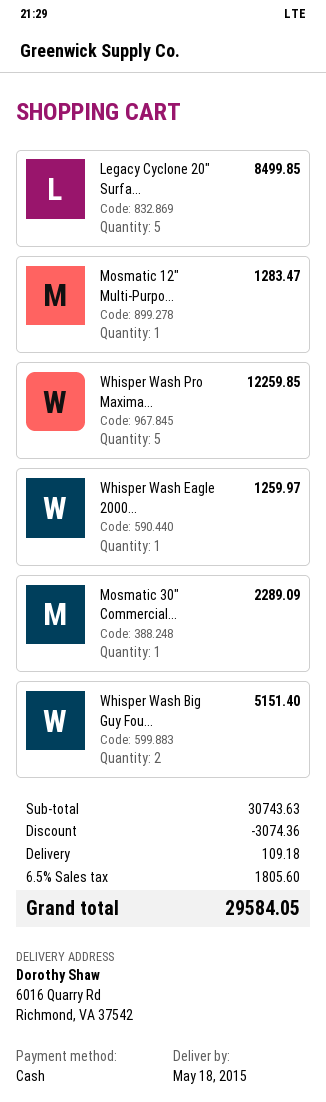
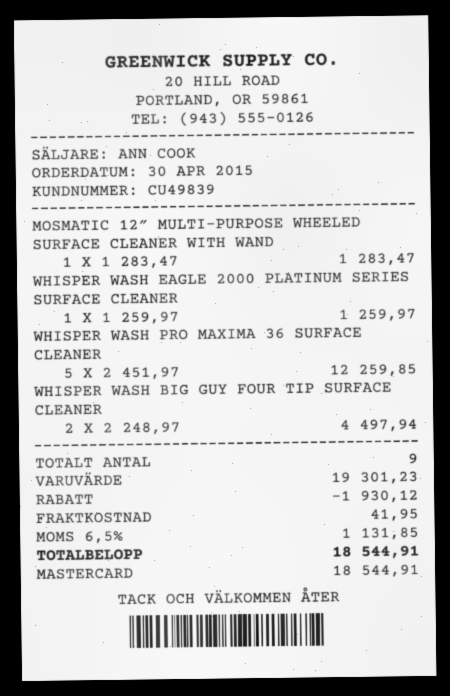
payment method: cash -> Mastercard
Legacy Cyclone 20″ Surfa...: 5 for 8499.85 -> none
Mosmatic 30″ Commercial...: 1 for 2289.09 -> none
Whisper Wash Big Guy Fou...: 2 for 5151.40 -> 2 for 4497.94
subtotal: 30743.63 -> 19301.23
discount: 3074.36 -> 1930.12
shipping: 109.18 -> 41.95
tax: 6.5% = 1805.60 -> 6.5% = 1131.85
total: 29584.05 -> 18544.91

